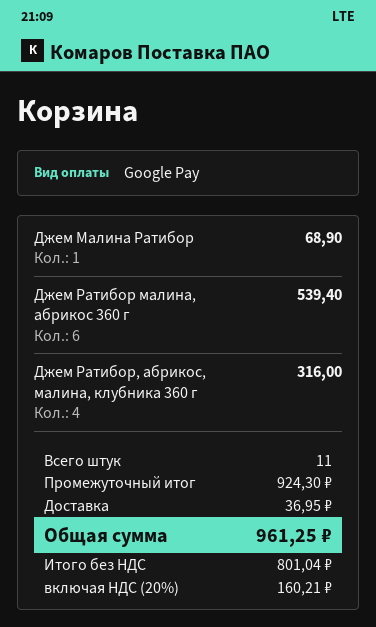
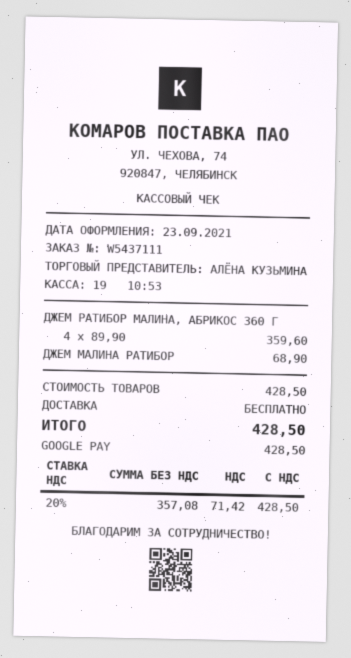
Джем Ратибор малина, абрикос 360 г: 6 for 539.40 -> 4 for 359.60
Джем Ратибор, абрикос, малина, клубника 360 г: 4 for 316.00 -> none
subtotal: 924.30 -> 428.50
shipping: 36.95 -> 0.00
net: 801.04 -> 357.08
tax: 20% = 160.21 -> 20% = 71.42
total: 961.25 -> 428.50

